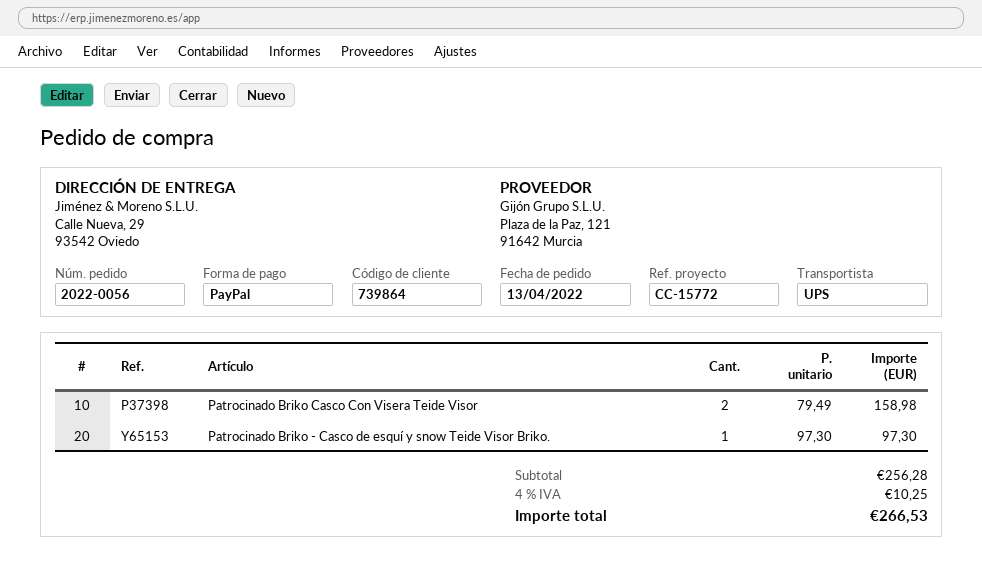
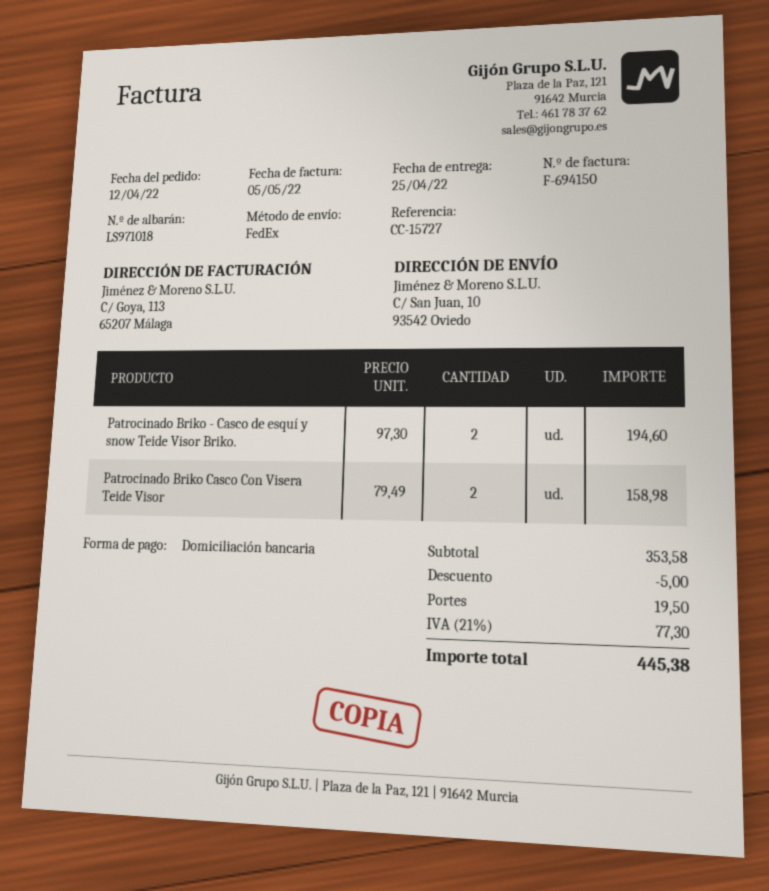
order date: 2022-04-13 -> 2022-04-12
reference: CC-15772 -> CC-15727
payment method: PayPal -> direct debit
shipping method: UPS -> FedEx
ship to: Calle Nueva, 29, 93542 Oviedo -> C/ San Juan, 10, 93542 Oviedo
Patrocinado Briko - Casco de esquí y snow Teide Visor Briko.: 1 x 97.30 = 97.30 -> 2 x 97.30 = 194.60
subtotal: 256.28 -> 353.58
discount: none -> 5.00
shipping: none -> 19.50
tax: 4% = 10.25 -> 21% = 77.30
total: 266.53 -> 445.38

